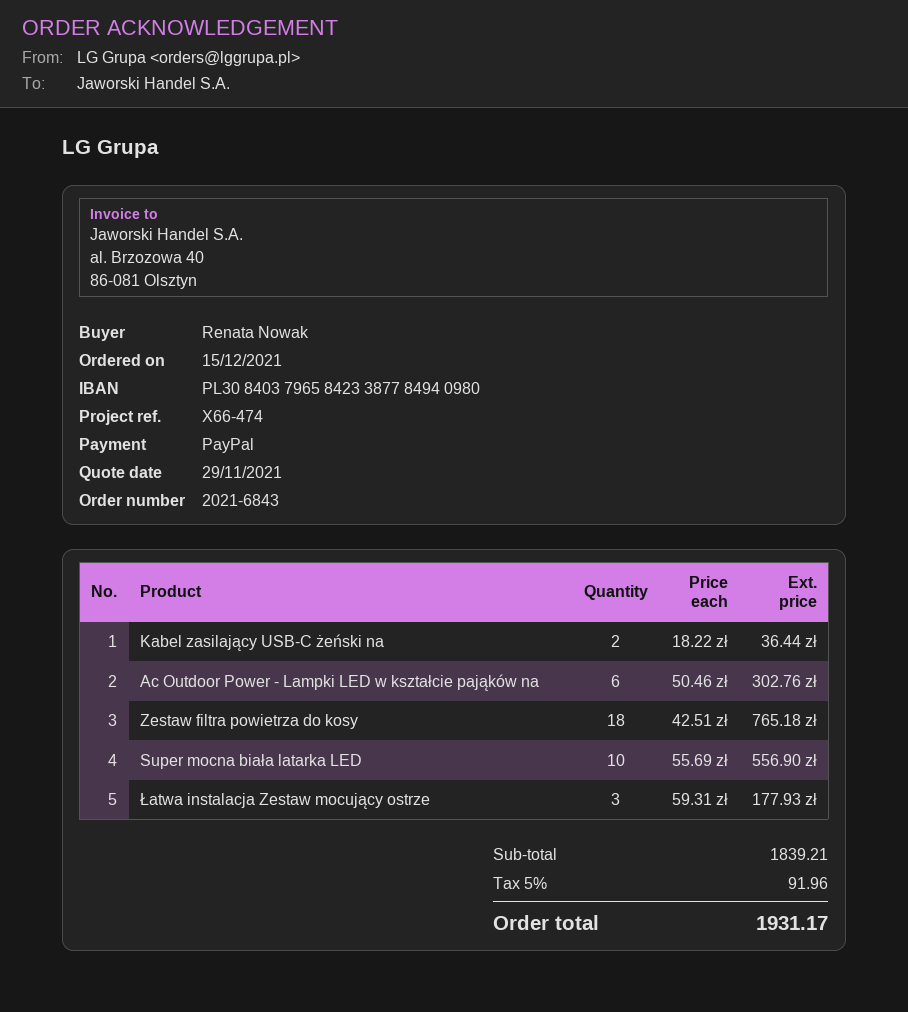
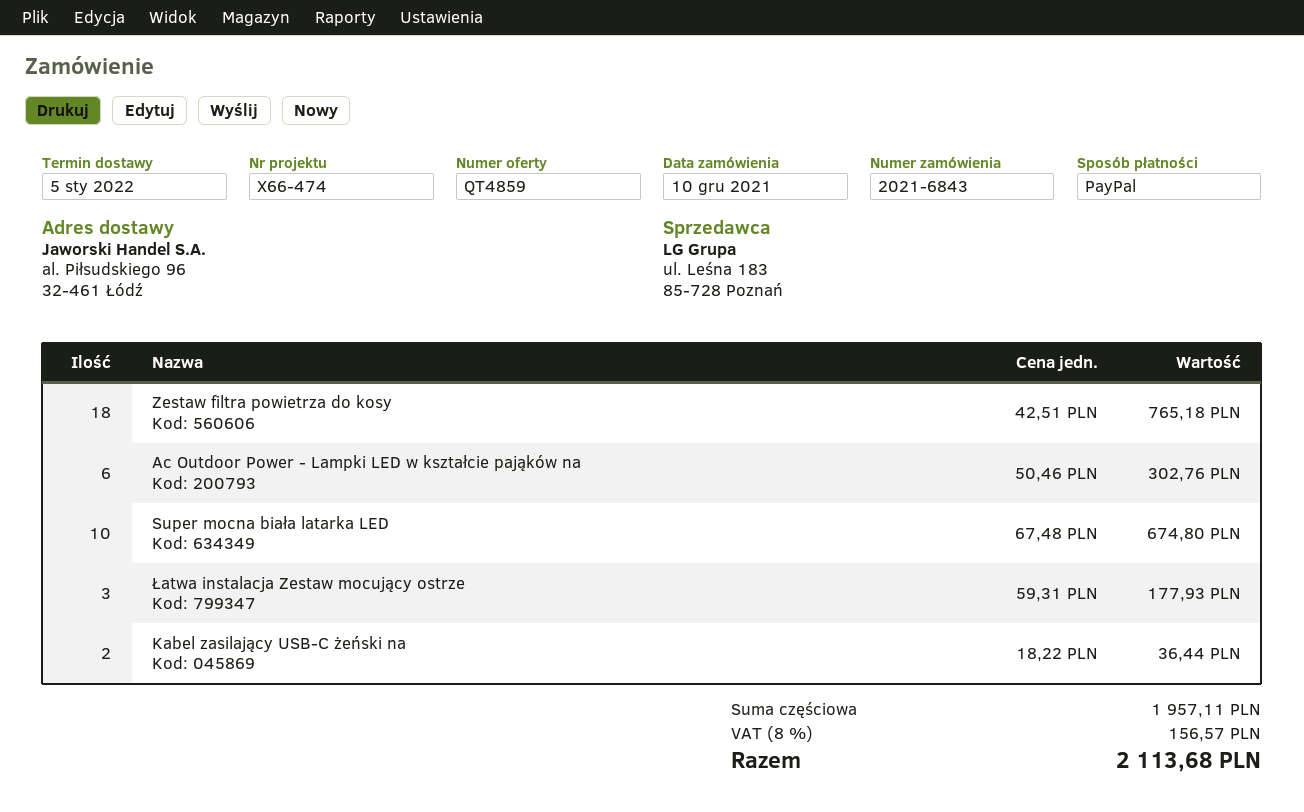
order date: 2021-12-15 -> 2021-12-10
Super mocna biała latarka LED: 10 x 55.69 = 556.90 -> 10 x 67.48 = 674.80
subtotal: 1839.21 -> 1957.11
tax: 5% = 91.96 -> 8% = 156.57
total: 1931.17 -> 2113.68

